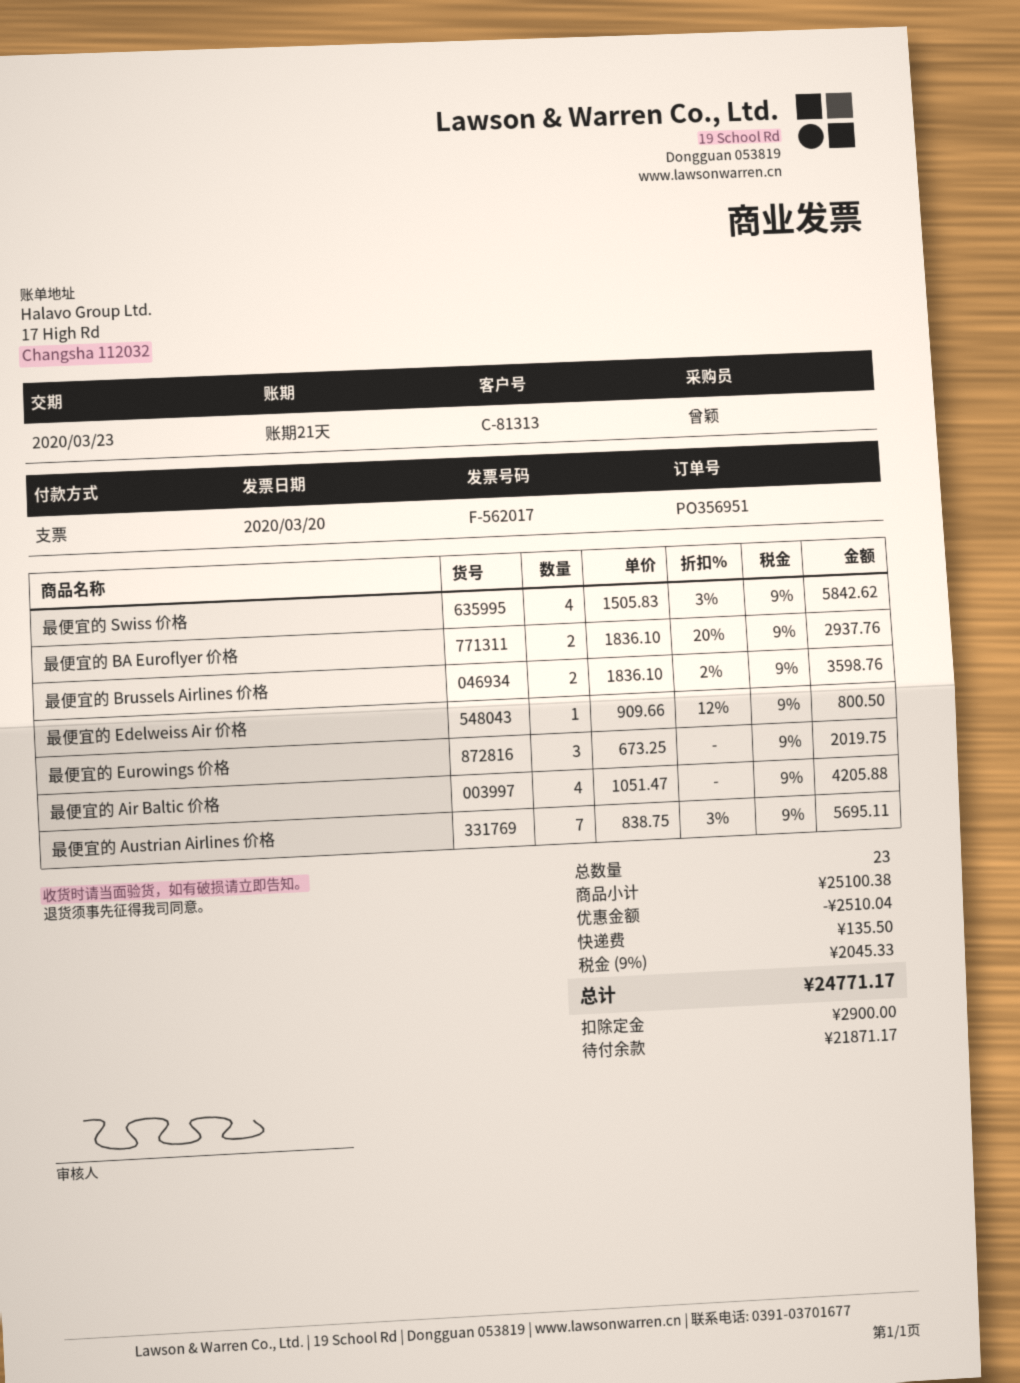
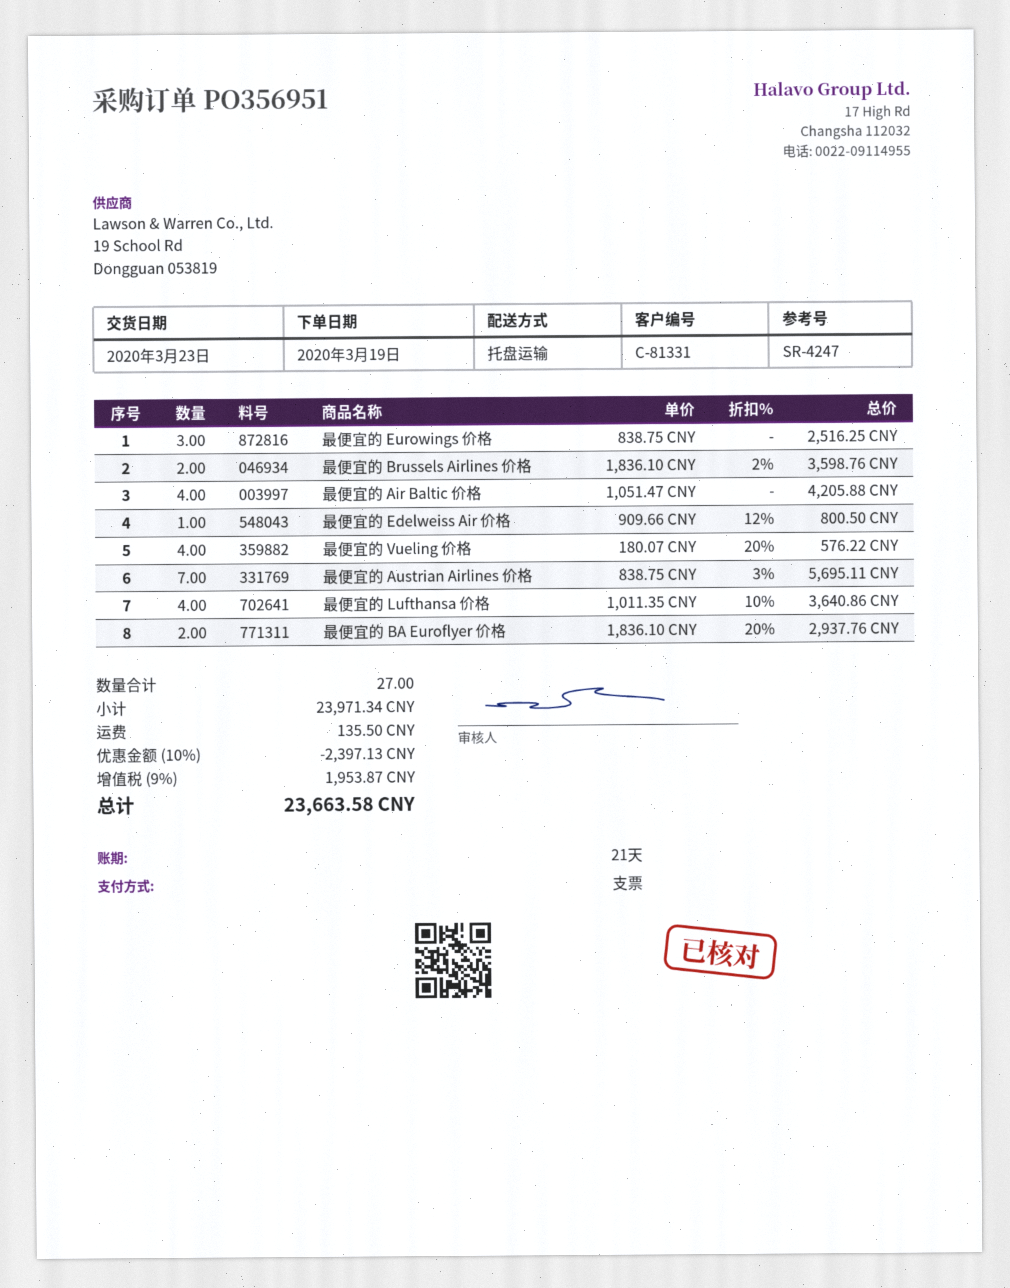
customer number: C-81313 -> C-81331
最便宜的 Swiss 价格: 4 x 1505.83 - 3% = 5842.62 -> none
最便宜的 Eurowings 价格: 3 x 673.25 = 2019.75 -> 3 x 838.75 = 2516.25
最便宜的 Vueling 价格: none -> 4 x 180.07 - 20% = 576.22
最便宜的 Lufthansa 价格: none -> 4 x 1011.35 - 10% = 3640.86
total quantity: 23 -> 27
subtotal: 25100.38 -> 23971.34
discount: 2510.04 -> 2397.13
tax: 9% = 2045.33 -> 9% = 1953.87
total: 24771.17 -> 23663.58

